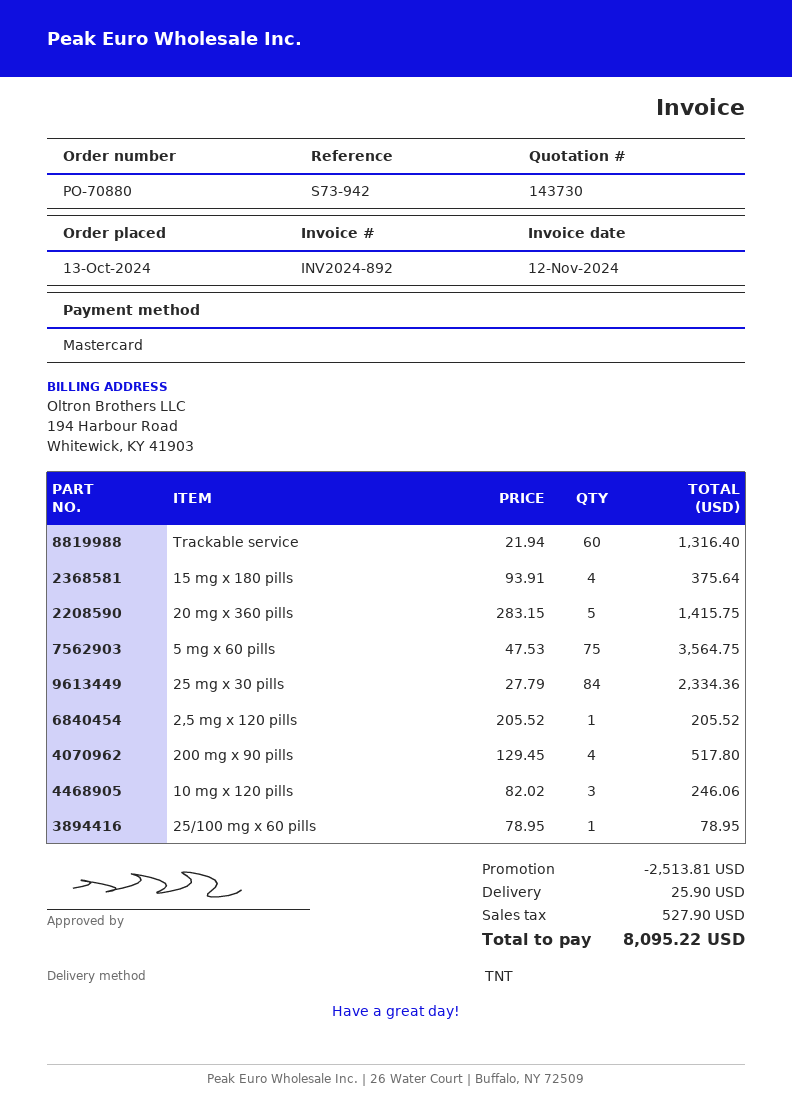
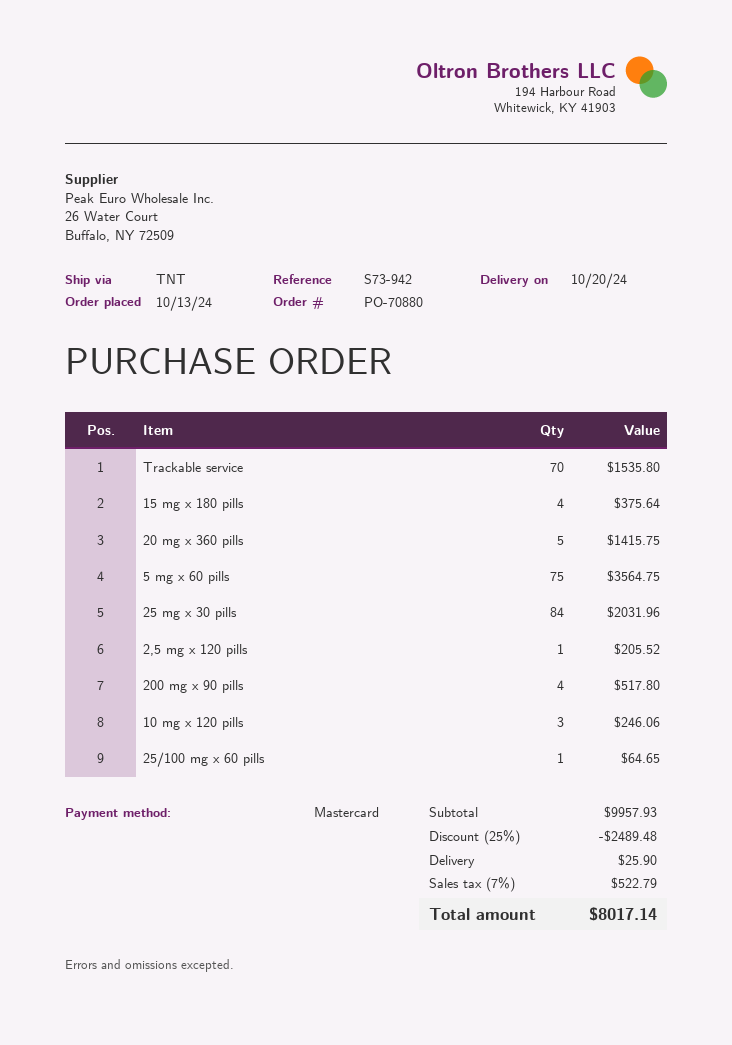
Trackable service: 60 for 1316.40 -> 70 for 1535.80
25 mg x 30 pills: 84 for 2334.36 -> 84 for 2031.96
25/100 mg x 60 pills: 1 for 78.95 -> 1 for 64.65
discount: 2513.81 -> 2489.48
tax: 527.90 -> 522.79
total: 8095.22 -> 8017.14

